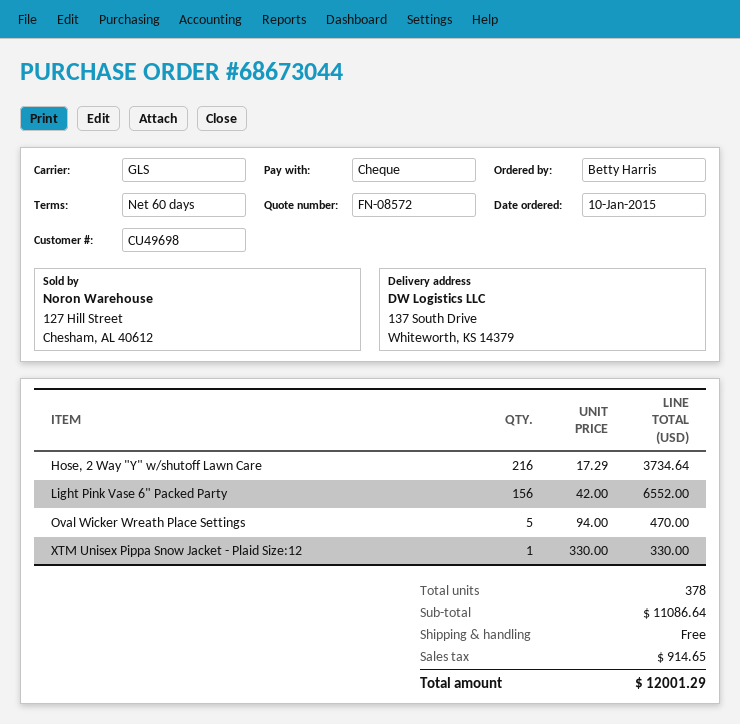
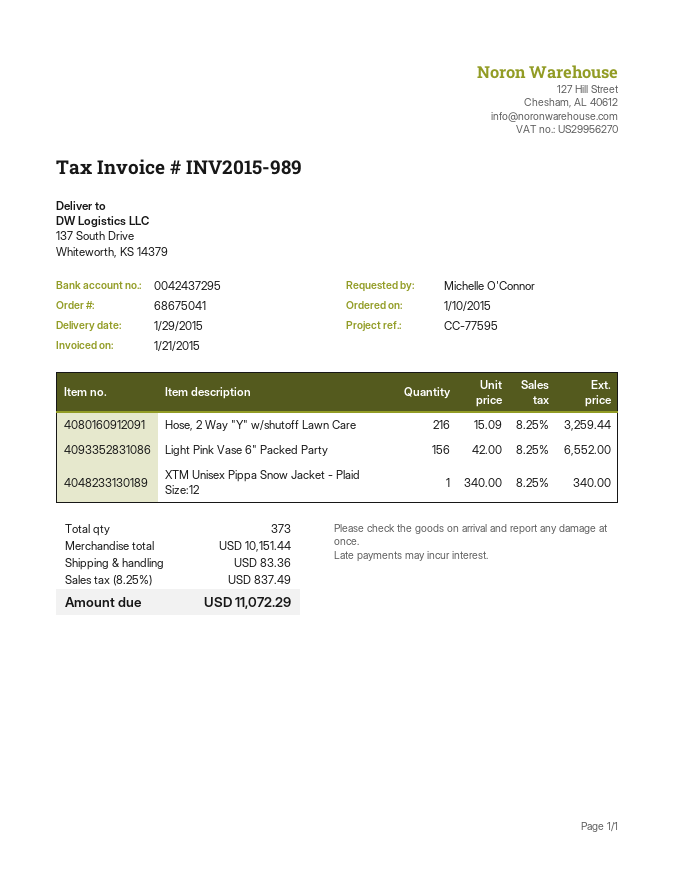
order number: 68673044 -> 68675041
ordered by: Betty Harris -> Michelle O'Connor
Hose, 2 Way "Y" w/shutoff Lawn Care: 216 x 17.29 = 3734.64 -> 216 x 15.09 = 3259.44
Oval Wicker Wreath Place Settings: 5 x 94.00 = 470.00 -> none
XTM Unisex Pippa Snow Jacket - Plaid Size:12: 1 x 330.00 = 330.00 -> 1 x 340.00 = 340.00
total quantity: 378 -> 373
subtotal: 11086.64 -> 10151.44
shipping: 0.00 -> 83.36
tax: 914.65 -> 837.49
total: 12001.29 -> 11072.29

